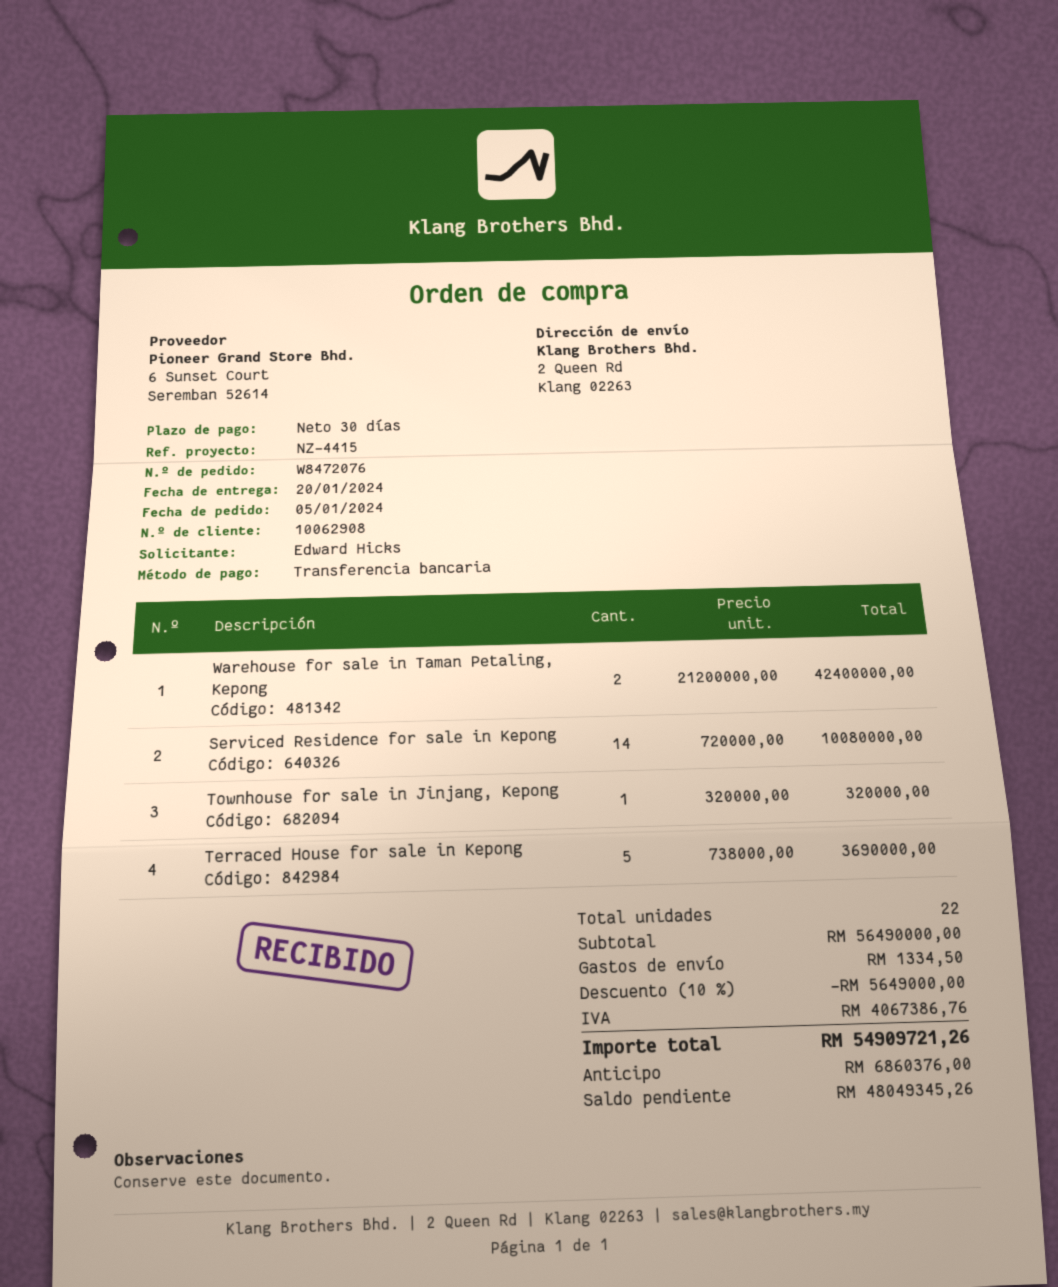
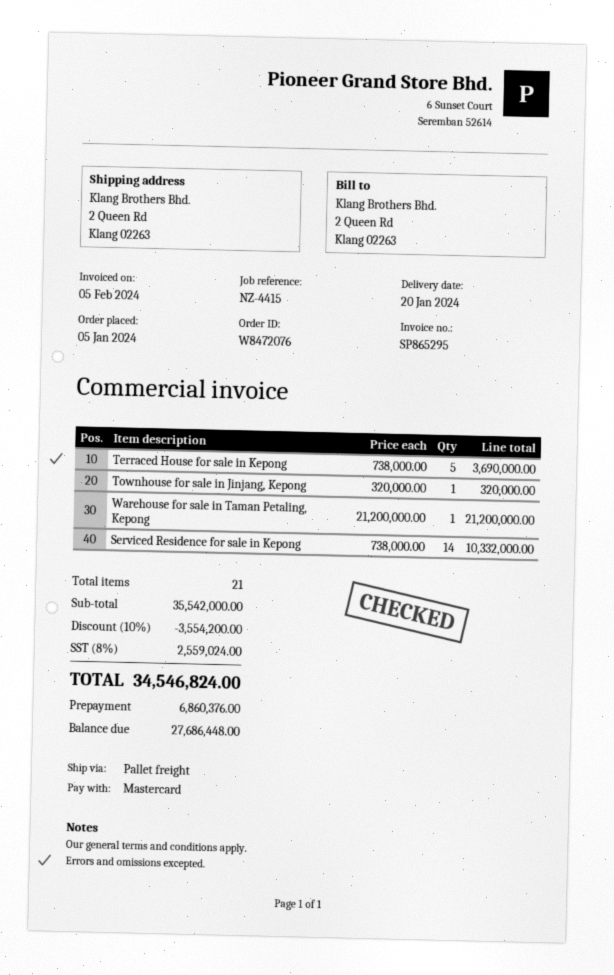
payment method: bank transfer -> Mastercard
Warehouse for sale in Taman Petaling, Kepong: 2 x 21200000.00 = 42400000.00 -> 1 x 21200000.00 = 21200000.00
Serviced Residence for sale in Kepong: 14 x 720000.00 = 10080000.00 -> 14 x 738000.00 = 10332000.00
total quantity: 22 -> 21
subtotal: 56490000.00 -> 35542000.00
discount: 10% = 5649000.00 -> 10% = 3554200.00
shipping: 1334.50 -> none
tax: 4067386.76 -> 2559024.00
total: 54909721.26 -> 34546824.00
balance: 48049345.26 -> 27686448.00

